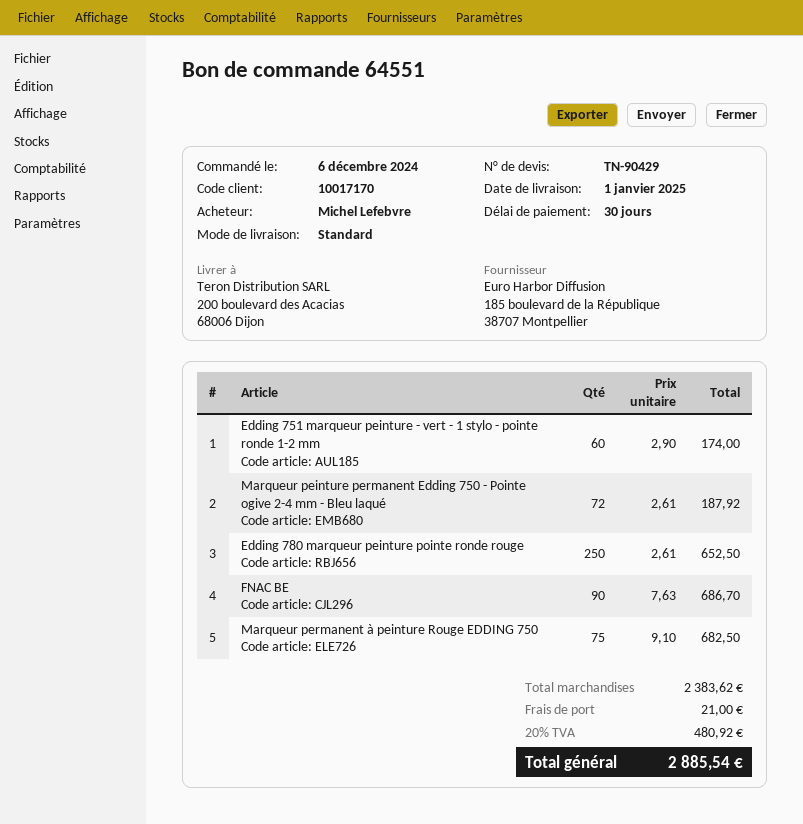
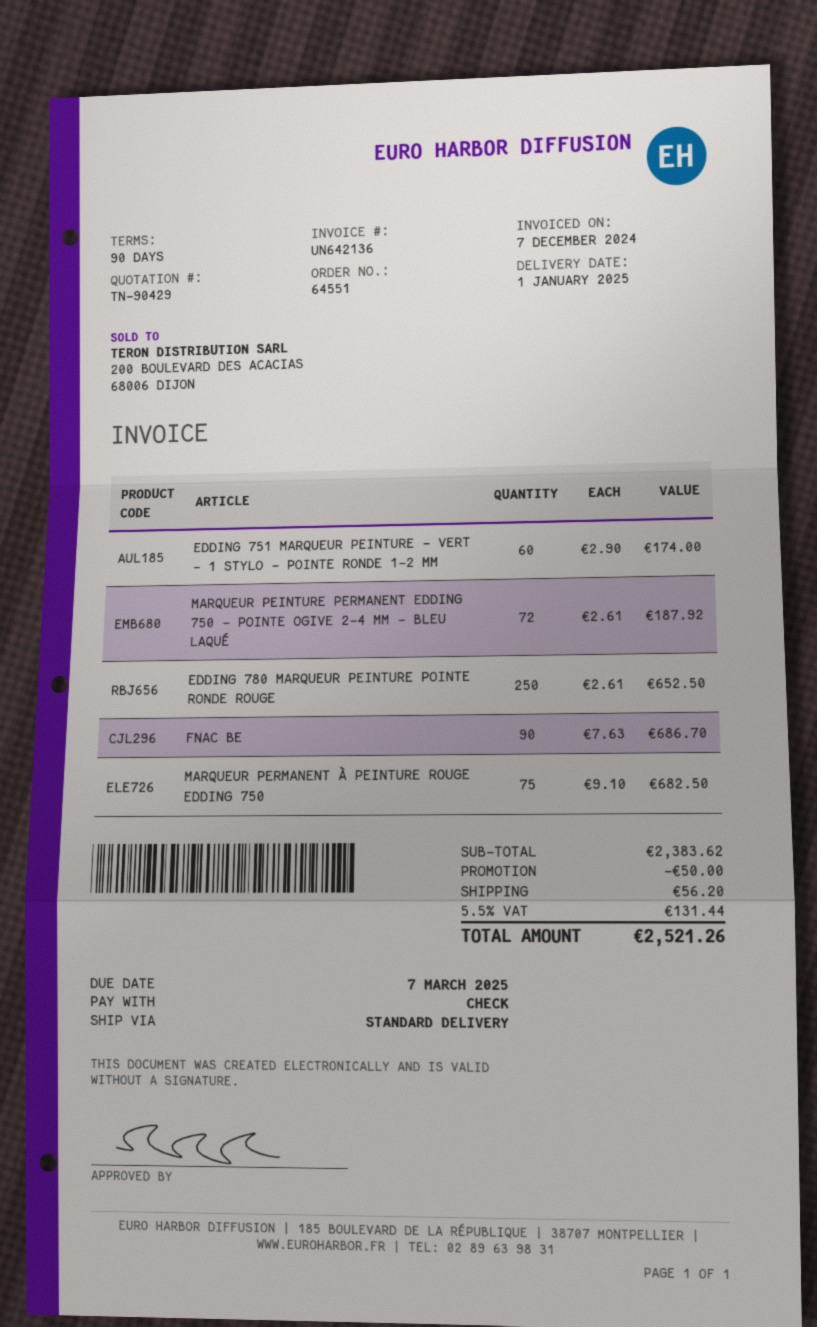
payment terms: 30 days -> 90 days
discount: none -> 50.00
shipping: 21.00 -> 56.20
tax: 20% = 480.92 -> 5.5% = 131.44
total: 2885.54 -> 2521.26

